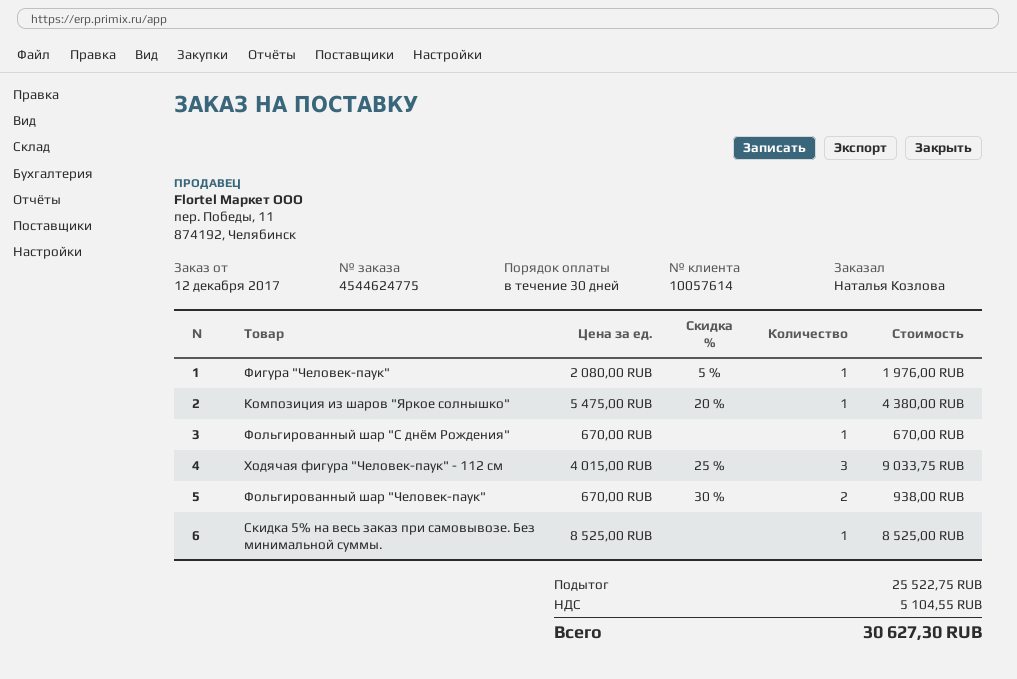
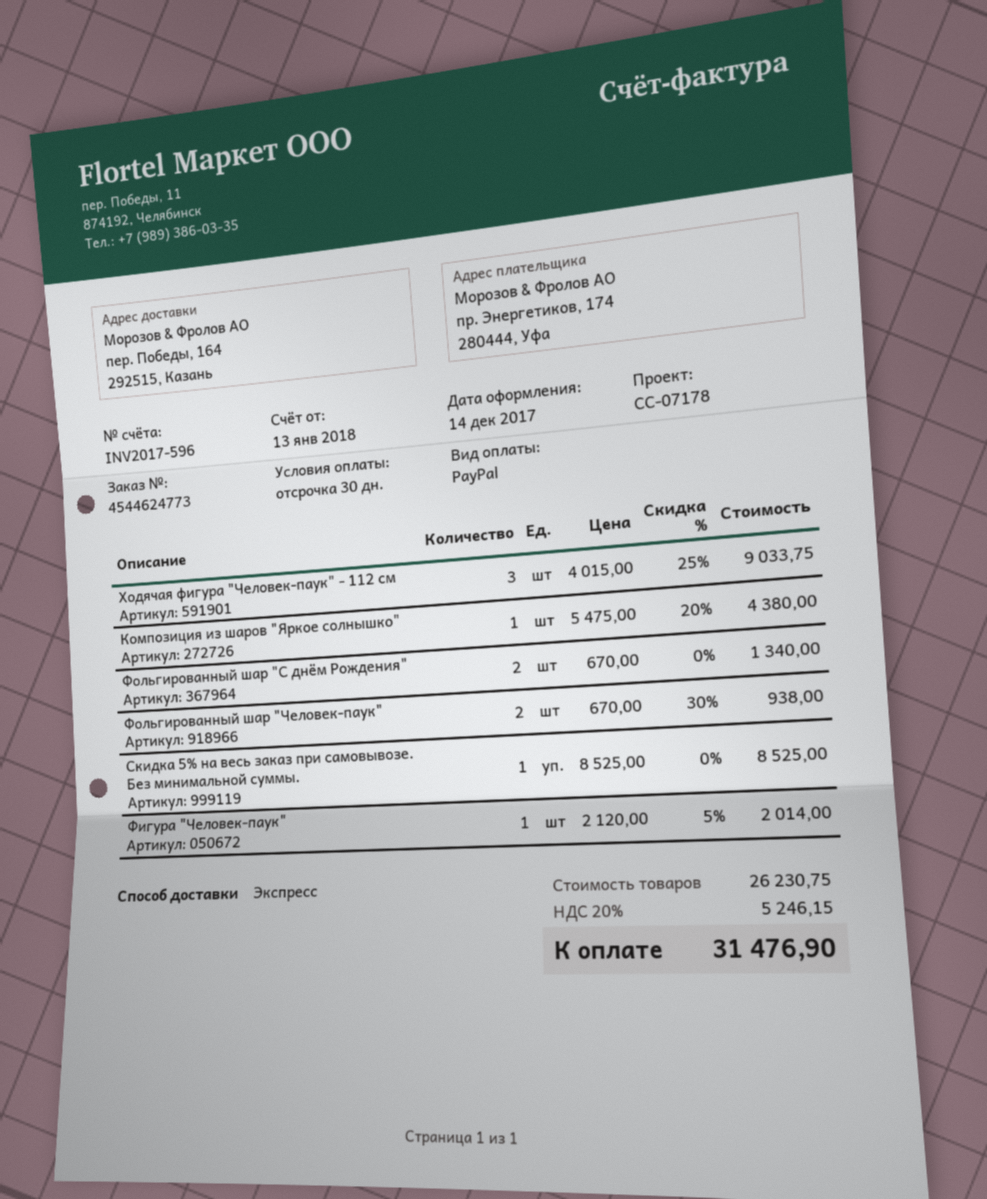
order number: 4544624775 -> 4544624773
order date: 2017-12-12 -> 2017-12-14
Фигура "Человек-паук": 1 x 2080.00 - 5% = 1976.00 -> 1 x 2120.00 - 5% = 2014.00
Фольгированный шар "С днём Рождения": 1 x 670.00 = 670.00 -> 2 x 670.00 = 1340.00
subtotal: 25522.75 -> 26230.75
tax: 5104.55 -> 5246.15
total: 30627.30 -> 31476.90

